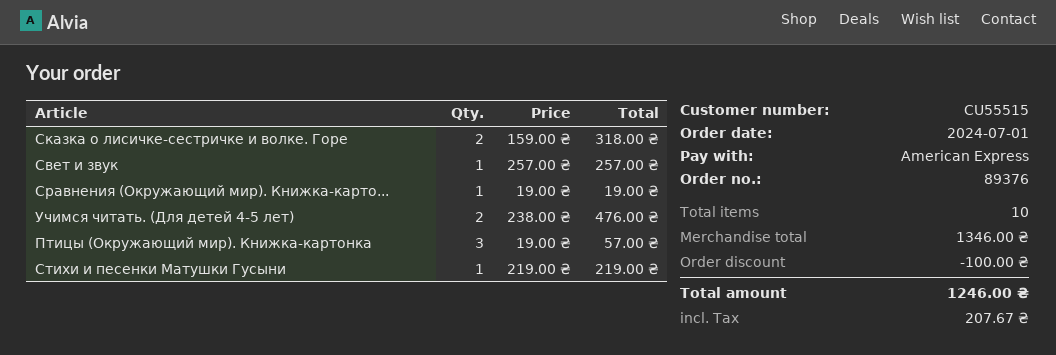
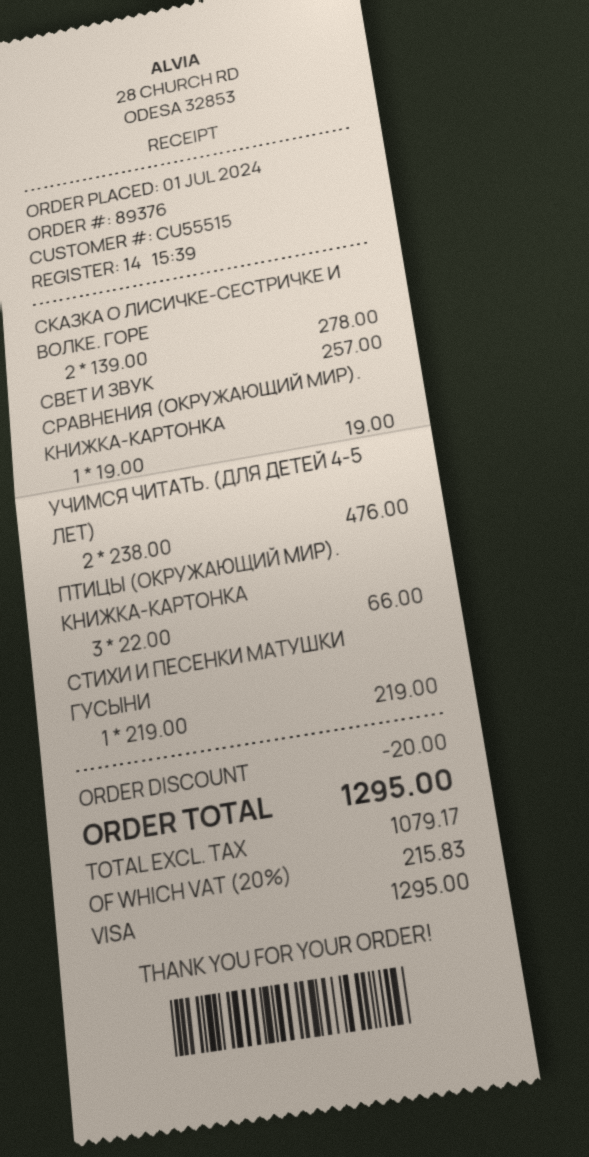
payment method: American Express -> Visa
Сказка о лисичке-сестричке и волке. Горе: 2 x 159.00 = 318.00 -> 2 x 139.00 = 278.00
Птицы (Окружающий мир). Книжка-картонка: 3 x 19.00 = 57.00 -> 3 x 22.00 = 66.00
discount: 100.00 -> 20.00
tax: 207.67 -> 215.83
total: 1246.00 -> 1295.00

